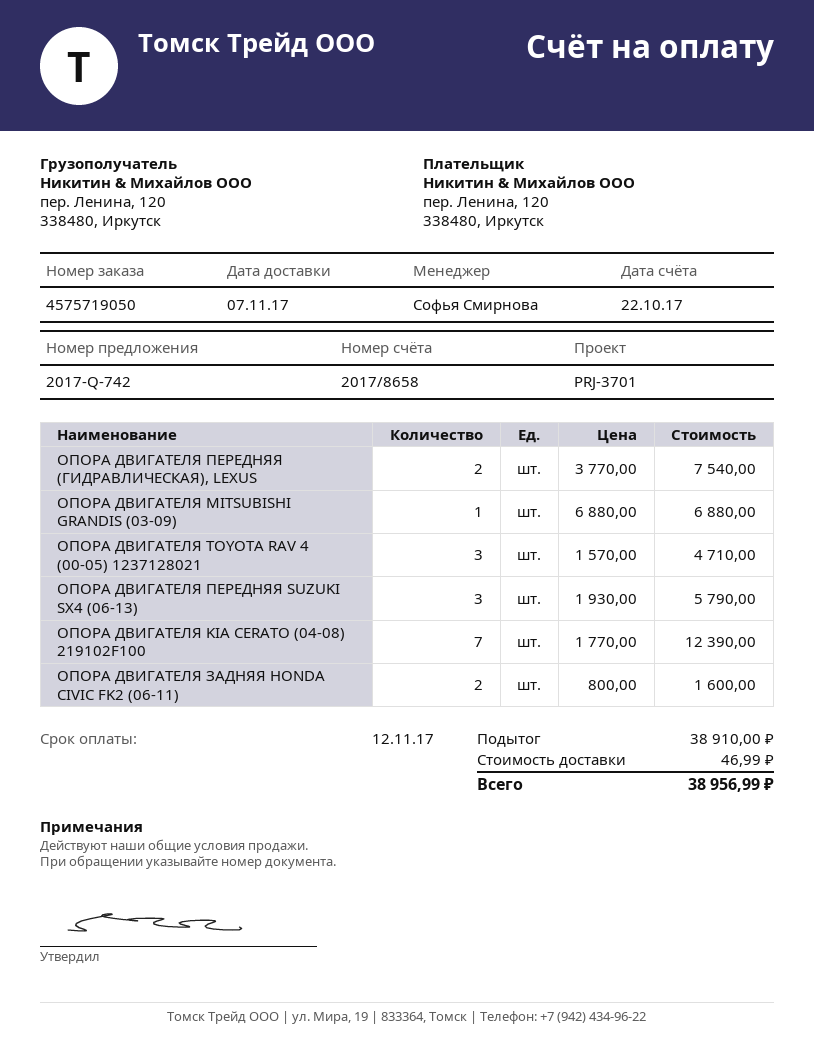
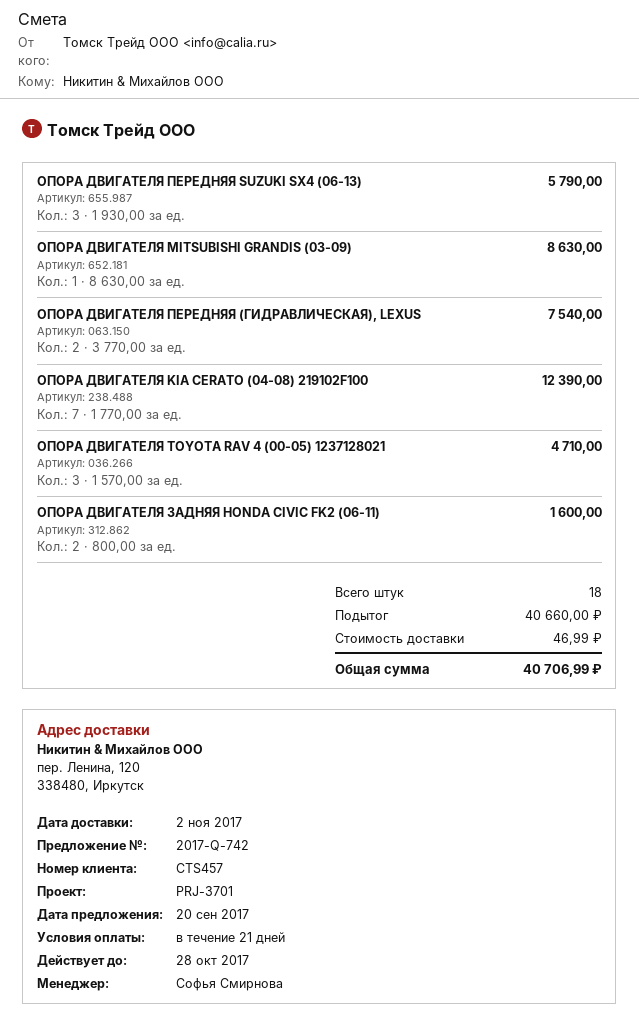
delivery date: 2017-11-07 -> 2017-11-02
ОПОРА ДВИГАТЕЛЯ MITSUBISHI GRANDIS (03-09): 1 x 6880.00 = 6880.00 -> 1 x 8630.00 = 8630.00
subtotal: 38910.00 -> 40660.00
total: 38956.99 -> 40706.99

